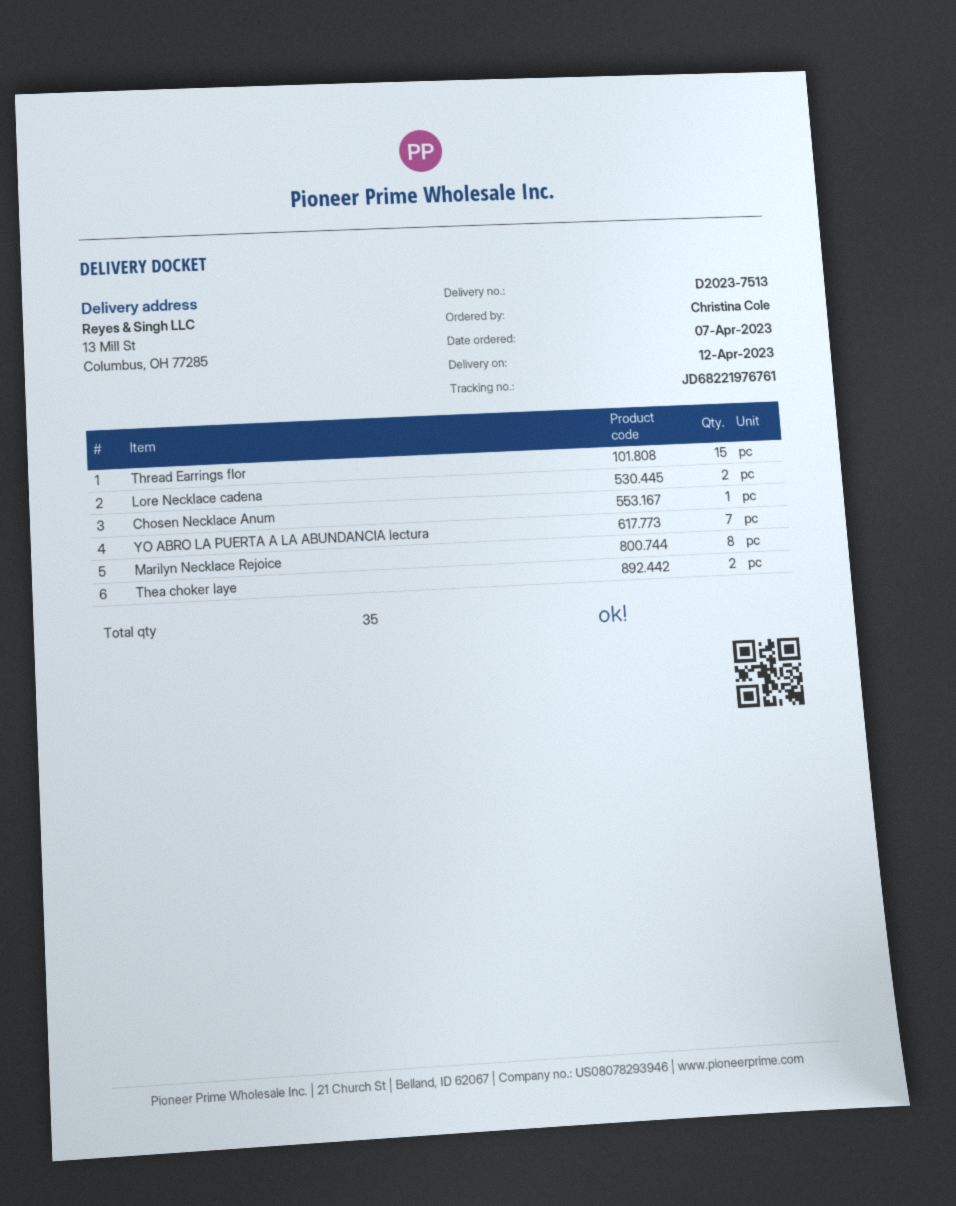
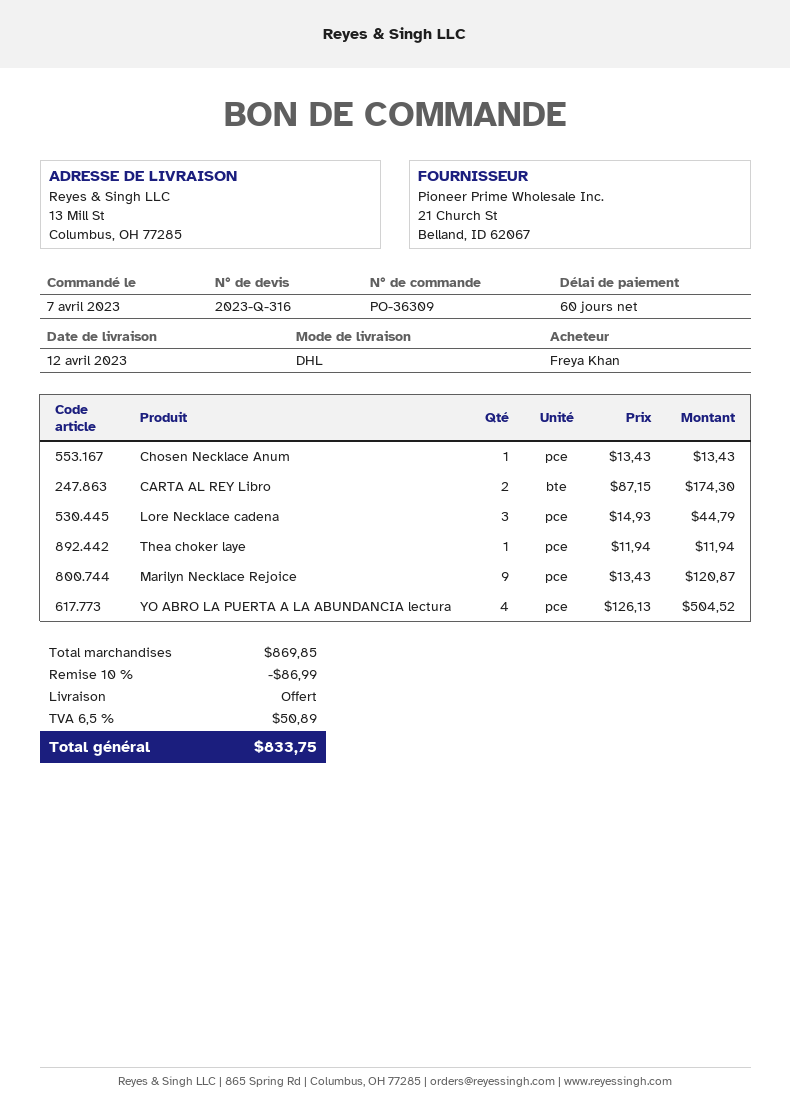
ordered by: Christina Cole -> Freya Khan
Thread Earrings flor: 15 -> none
Lore Necklace cadena: 2 -> 3
YO ABRO LA PUERTA A LA ABUNDANCIA lectura: 7 -> 4
Marilyn Necklace Rejoice: 8 -> 9
Thea choker laye: 2 -> 1
CARTA AL REY Libro: none -> 2

